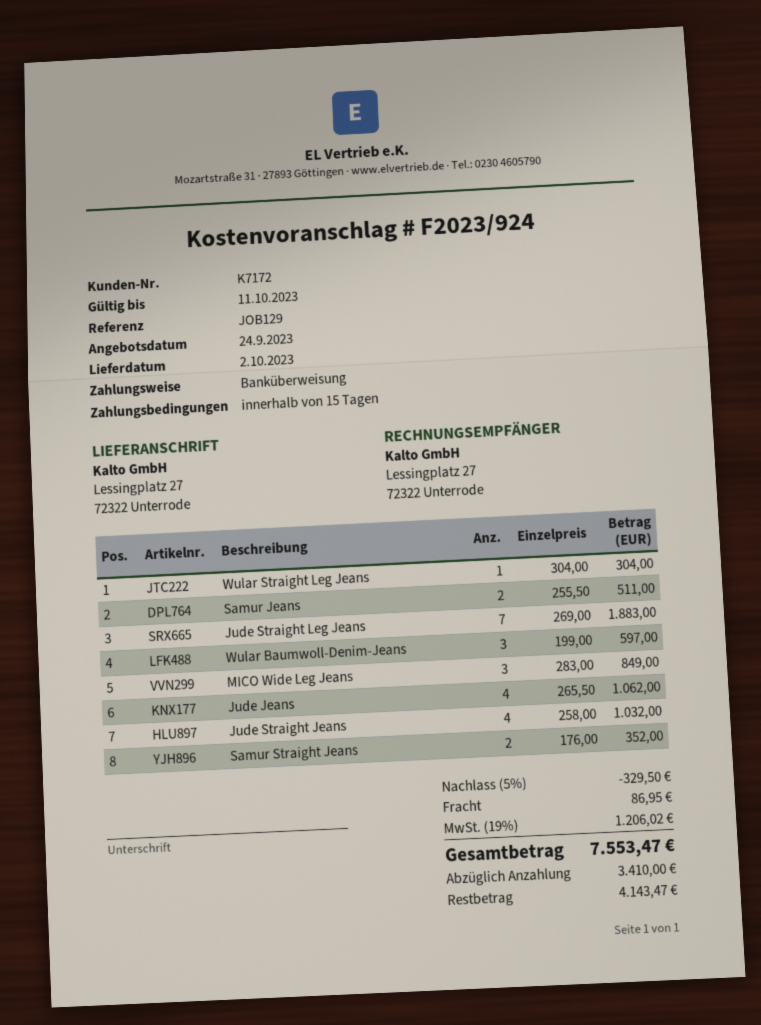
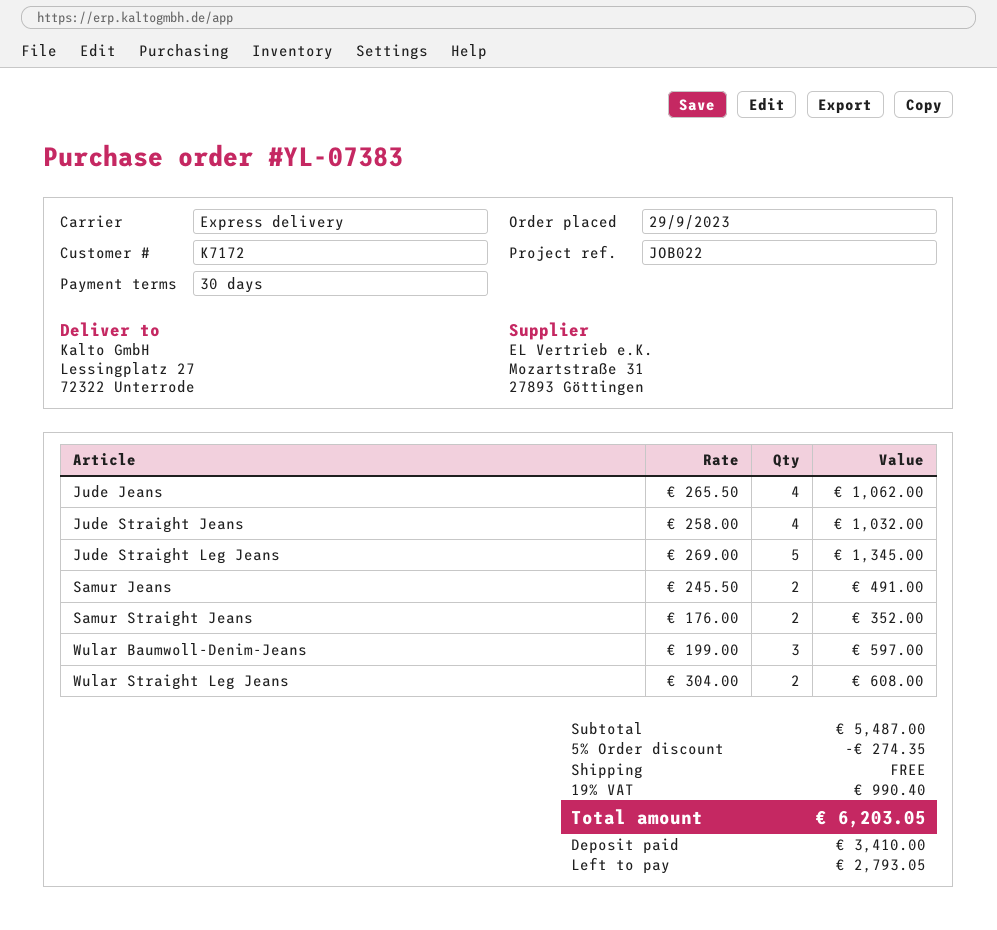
payment terms: 15 days -> 30 days
reference: JOB129 -> JOB022
Wular Straight Leg Jeans: 1 x 304.00 = 304.00 -> 2 x 304.00 = 608.00
Samur Jeans: 2 x 255.50 = 511.00 -> 2 x 245.50 = 491.00
Jude Straight Leg Jeans: 7 x 269.00 = 1883.00 -> 5 x 269.00 = 1345.00
MICO Wide Leg Jeans: 3 x 283.00 = 849.00 -> none
discount: 5% = 329.50 -> 5% = 274.35
shipping: 86.95 -> 0.00
tax: 19% = 1206.02 -> 19% = 990.40
total: 7553.47 -> 6203.05
balance: 4143.47 -> 2793.05

